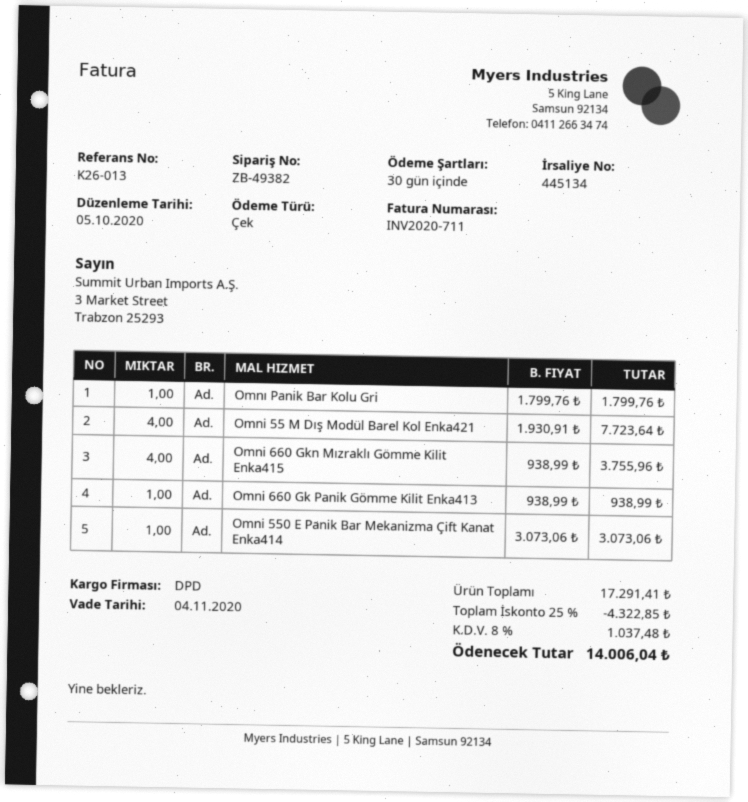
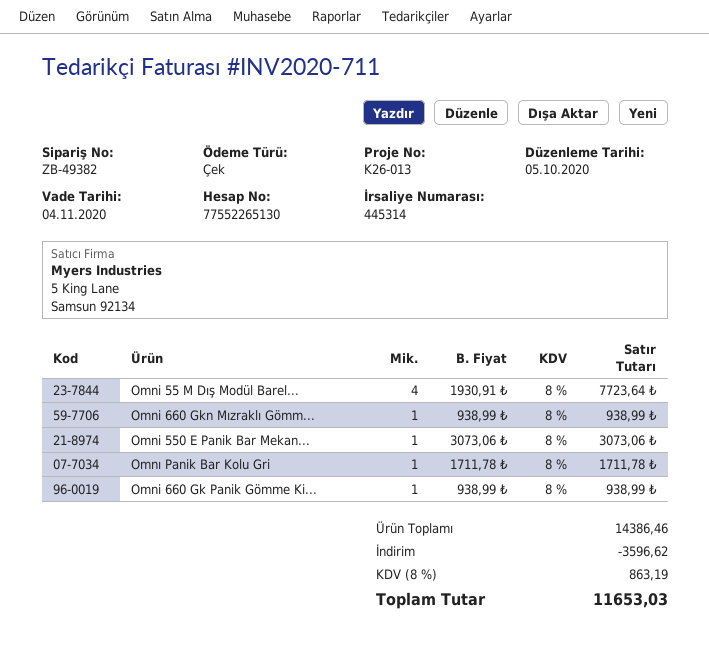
delivery note number: 445134 -> 445314
Omnı Panik Bar Kolu Gri: 1 x 1799.76 = 1799.76 -> 1 x 1711.78 = 1711.78
Omni 660 Gkn Mızraklı Gömme Kilit Enka415: 4 x 938.99 = 3755.96 -> 1 x 938.99 = 938.99
subtotal: 17291.41 -> 14386.46
discount: 4322.85 -> 3596.62
tax: 8% = 1037.48 -> 8% = 863.19
total: 14006.04 -> 11653.03

